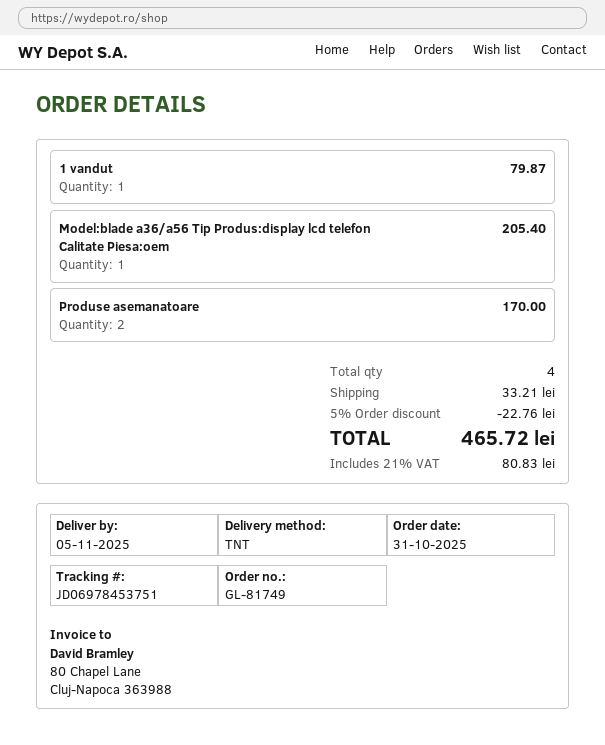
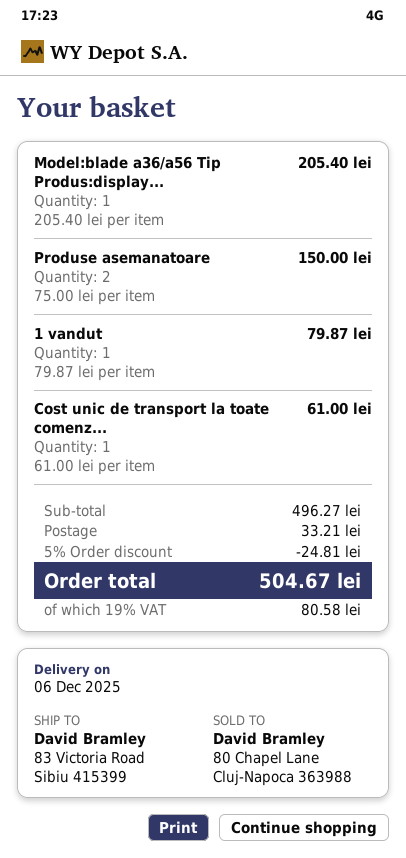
delivery date: 2025-11-05 -> 2025-12-06
Produse asemanatoare: 2 for 170.00 -> 2 for 150.00
Cost unic de transport la toate comenz...: none -> 1 for 61.00
discount: 5% = 22.76 -> 5% = 24.81
tax: 21% = 80.83 -> 19% = 80.58
total: 465.72 -> 504.67

